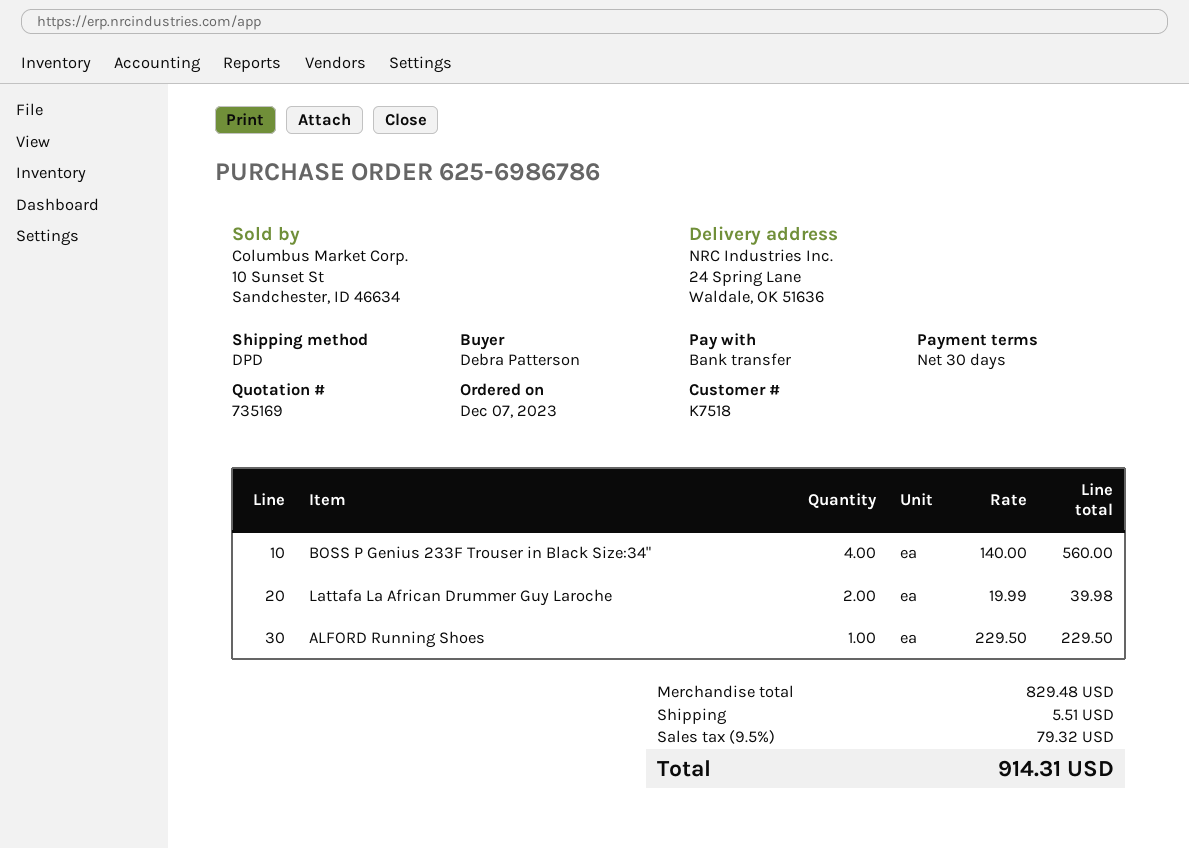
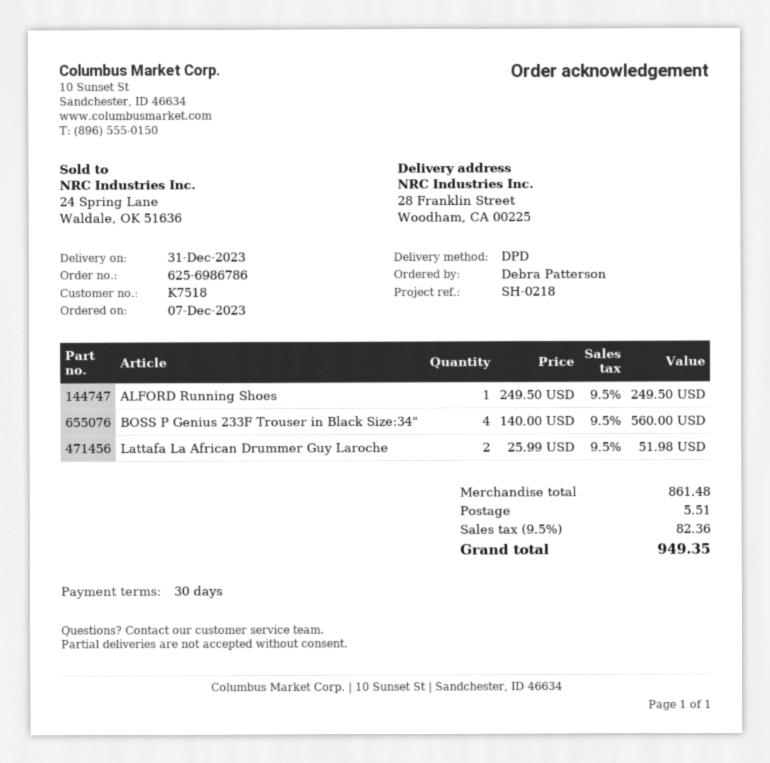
ship to: 24 Spring Lane, Waldale, OK 51636 -> 28 Franklin Street, Woodham, CA 00225
Lattafa La African Drummer Guy Laroche: 2 x 19.99 = 39.98 -> 2 x 25.99 = 51.98
ALFORD Running Shoes: 1 x 229.50 = 229.50 -> 1 x 249.50 = 249.50
subtotal: 829.48 -> 861.48
tax: 9.5% = 79.32 -> 9.5% = 82.36
total: 914.31 -> 949.35

